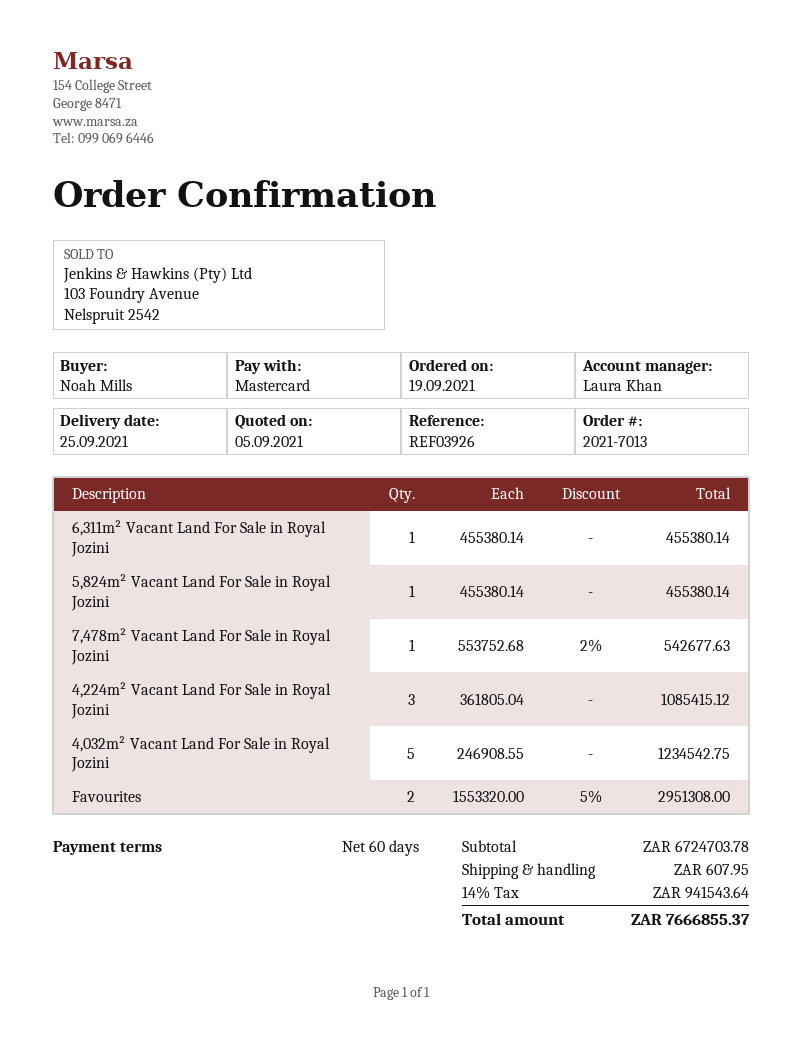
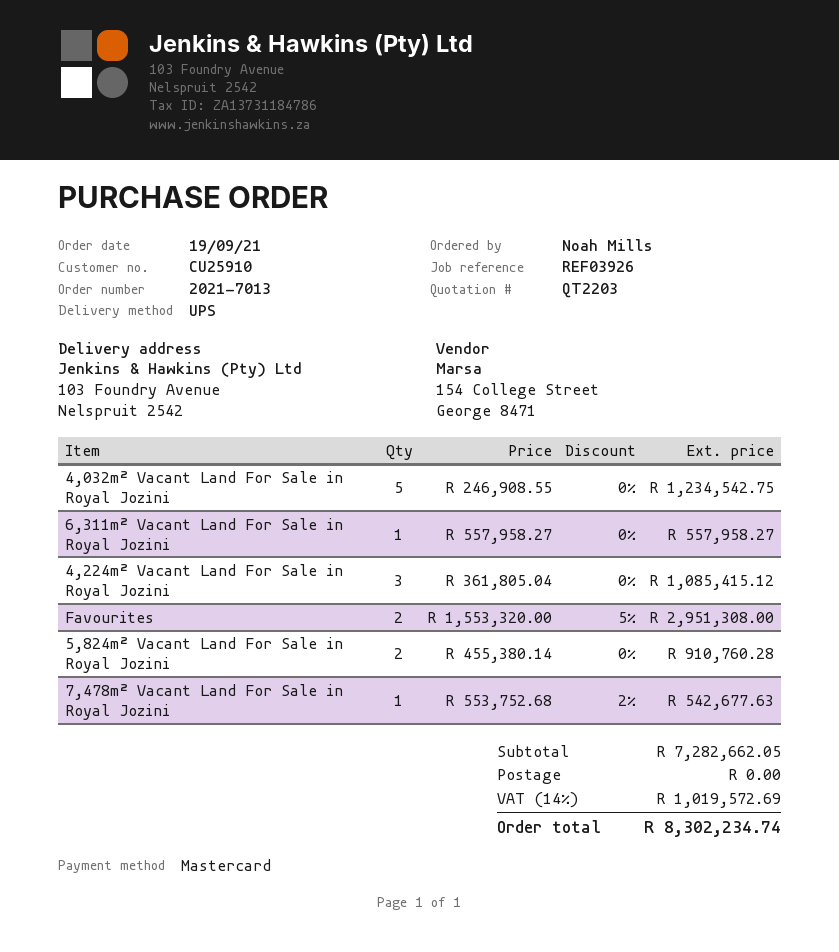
6,311m² Vacant Land For Sale in Royal Jozini: 1 x 455380.14 = 455380.14 -> 1 x 557958.27 = 557958.27
5,824m² Vacant Land For Sale in Royal Jozini: 1 x 455380.14 = 455380.14 -> 2 x 455380.14 = 910760.28
subtotal: 6724703.78 -> 7282662.05
shipping: 607.95 -> 0.00
tax: 14% = 941543.64 -> 14% = 1019572.69
total: 7666855.37 -> 8302234.74

